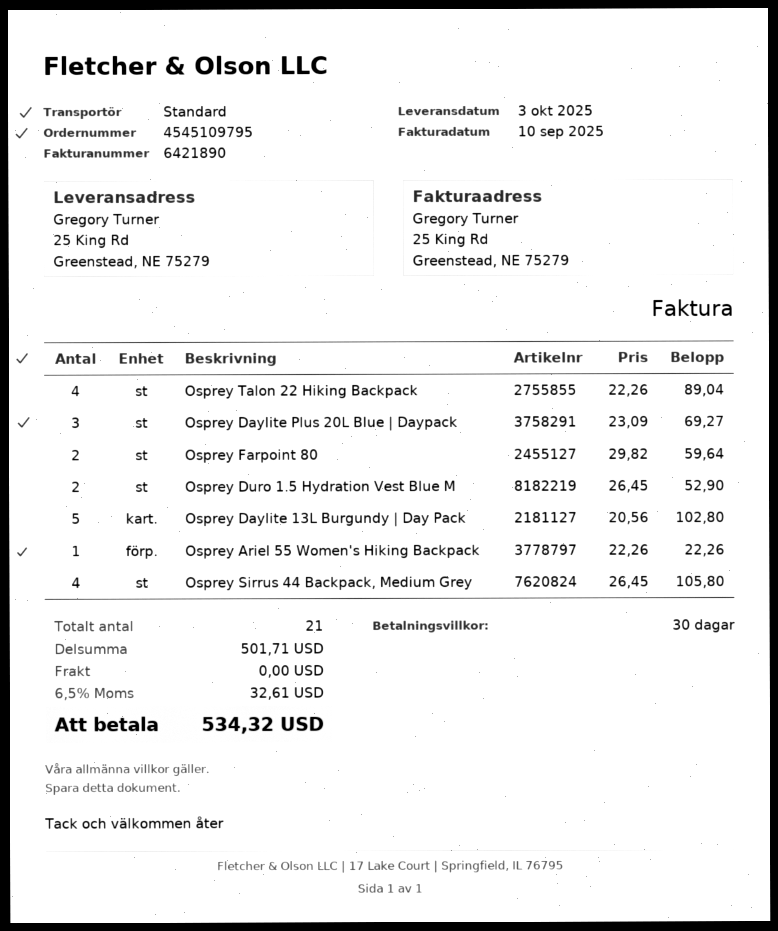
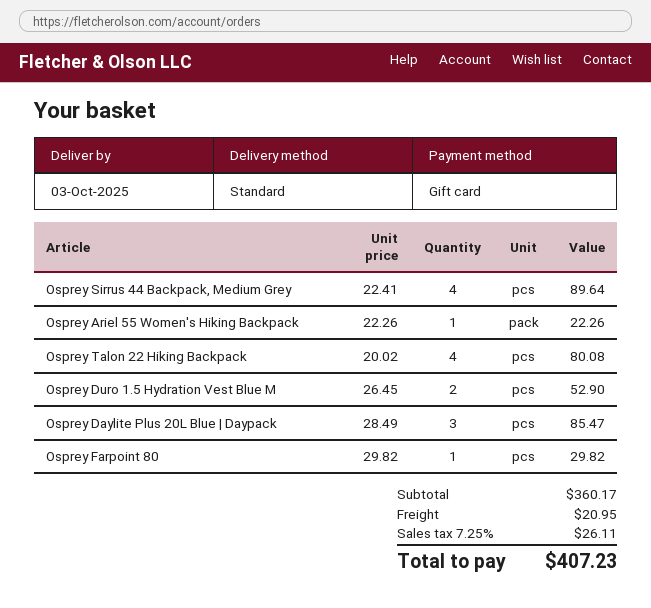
Osprey Talon 22 Hiking Backpack: 4 x 22.26 = 89.04 -> 4 x 20.02 = 80.08
Osprey Daylite Plus 20L Blue | Daypack: 3 x 23.09 = 69.27 -> 3 x 28.49 = 85.47
Osprey Farpoint 80: 2 x 29.82 = 59.64 -> 1 x 29.82 = 29.82
Osprey Daylite 13L Burgundy | Day Pack: 5 x 20.56 = 102.80 -> none
Osprey Sirrus 44 Backpack, Medium Grey: 4 x 26.45 = 105.80 -> 4 x 22.41 = 89.64
subtotal: 501.71 -> 360.17
shipping: 0.00 -> 20.95
tax: 6.5% = 32.61 -> 7.25% = 26.11
total: 534.32 -> 407.23

